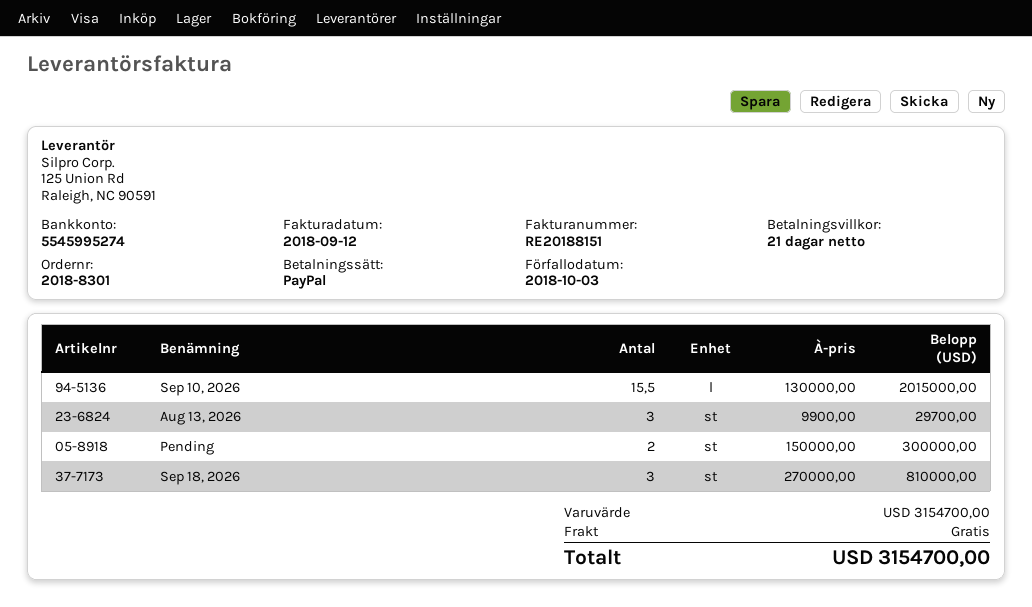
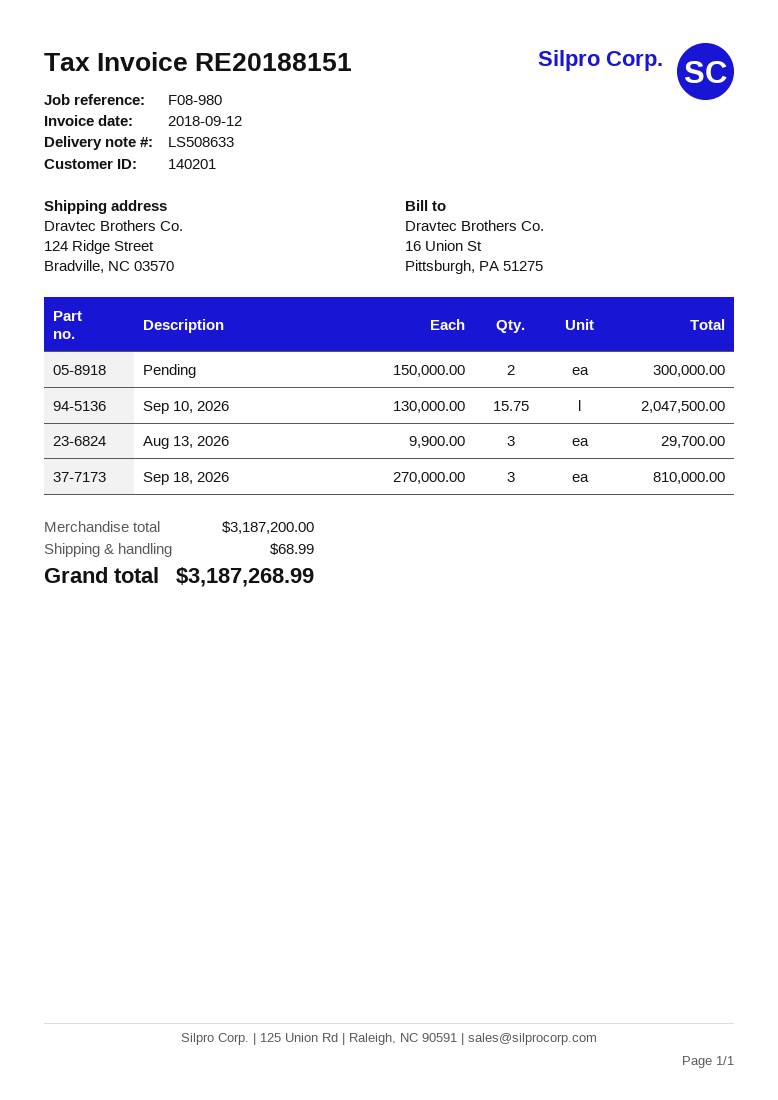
Sep 10, 2026: 15.5 x 130000.00 = 2015000.00 -> 15.75 x 130000.00 = 2047500.00
subtotal: 3154700.00 -> 3187200.00
shipping: 0.00 -> 68.99
total: 3154700.00 -> 3187268.99

